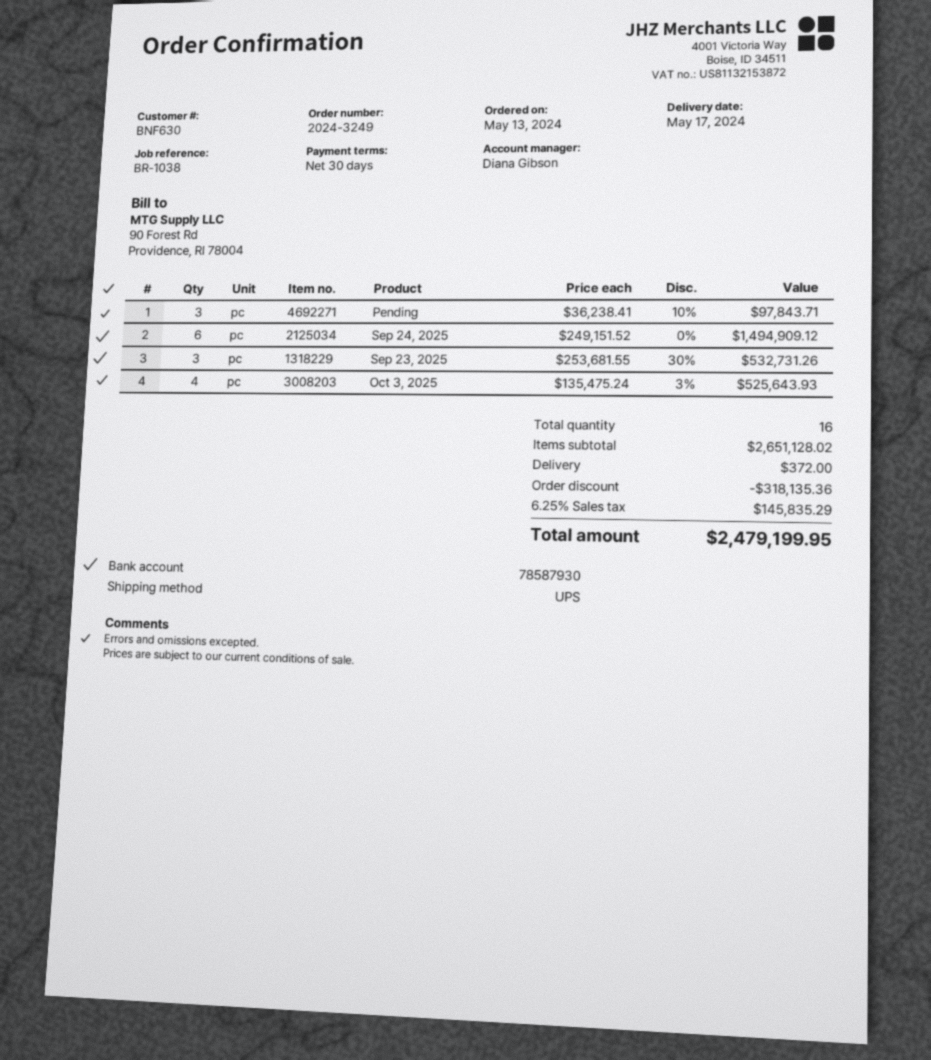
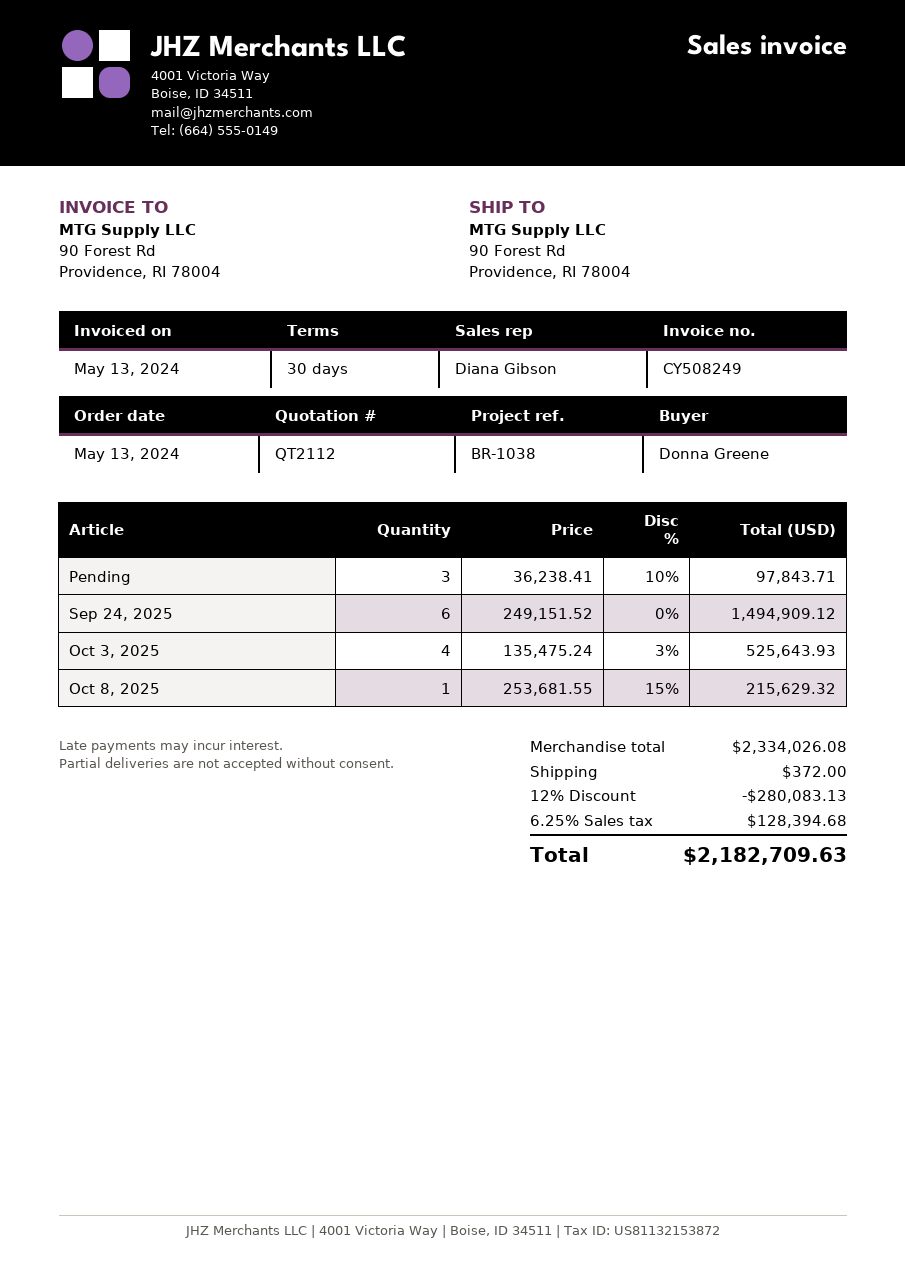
Sep 23, 2025: 3 x 253681.55 - 30% = 532731.26 -> none
Oct 8, 2025: none -> 1 x 253681.55 - 15% = 215629.32
subtotal: 2651128.02 -> 2334026.08
discount: 318135.36 -> 280083.13
tax: 6.25% = 145835.29 -> 6.25% = 128394.68
total: 2479199.95 -> 2182709.63

